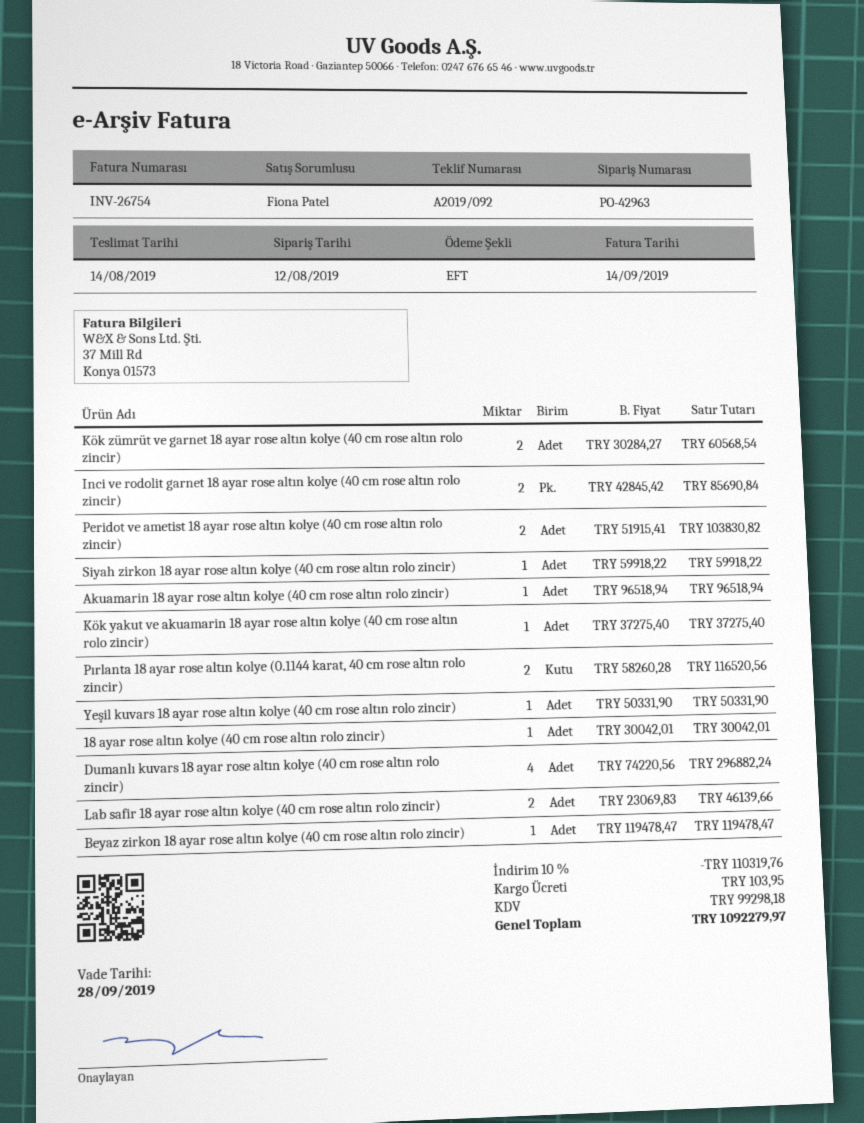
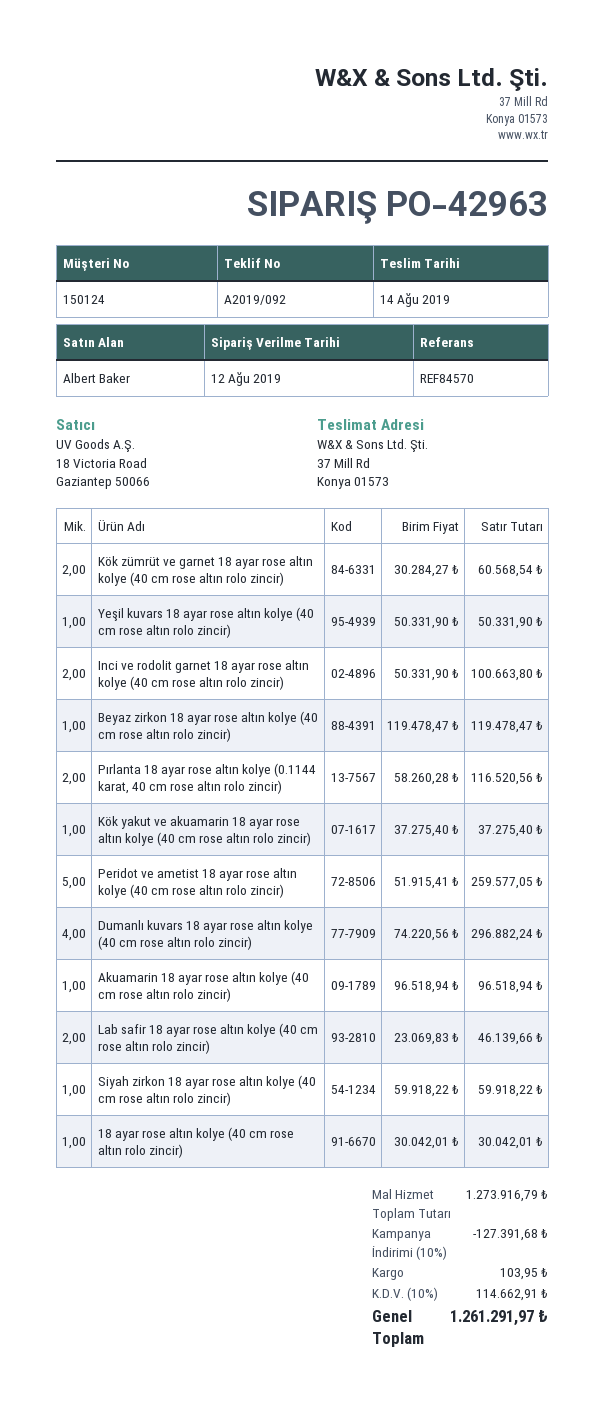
Inci ve rodolit garnet 18 ayar rose altın kolye (40 cm rose altın rolo zincir): 2 x 42845.42 = 85690.84 -> 2 x 50331.90 = 100663.80
Peridot ve ametist 18 ayar rose altın kolye (40 cm rose altın rolo zincir): 2 x 51915.41 = 103830.82 -> 5 x 51915.41 = 259577.05
discount: 10% = 110319.76 -> 10% = 127391.68
tax: 99298.18 -> 114662.91
total: 1092279.97 -> 1261291.97

